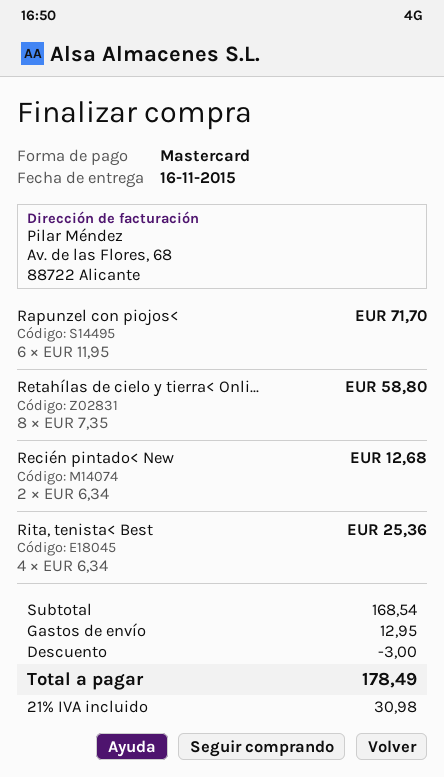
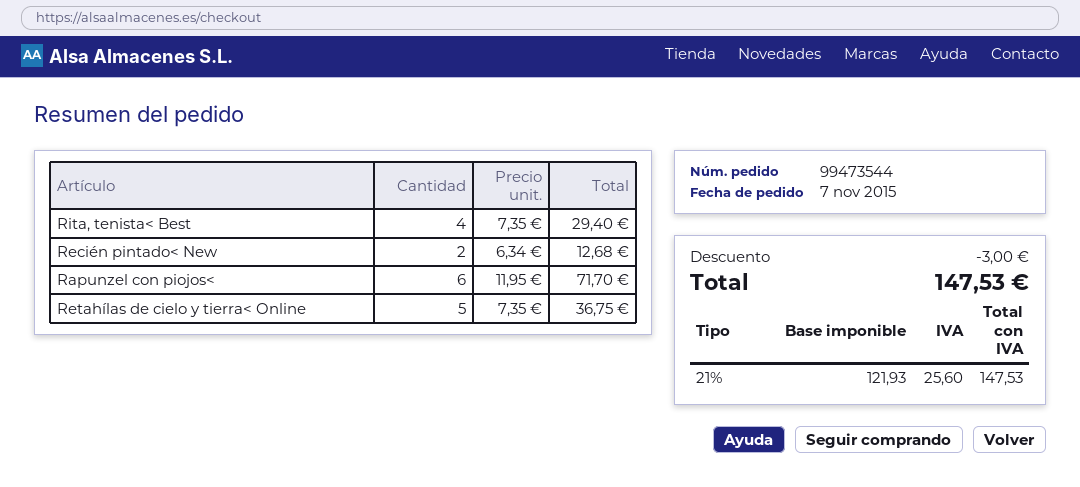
Retahílas de cielo y tierra< Onli...: 8 x 7.35 = 58.80 -> 5 x 7.35 = 36.75
Rita, tenista< Best: 4 x 6.34 = 25.36 -> 4 x 7.35 = 29.40
shipping: 12.95 -> none
tax: 21% = 30.98 -> 21% = 25.60
total: 178.49 -> 147.53

